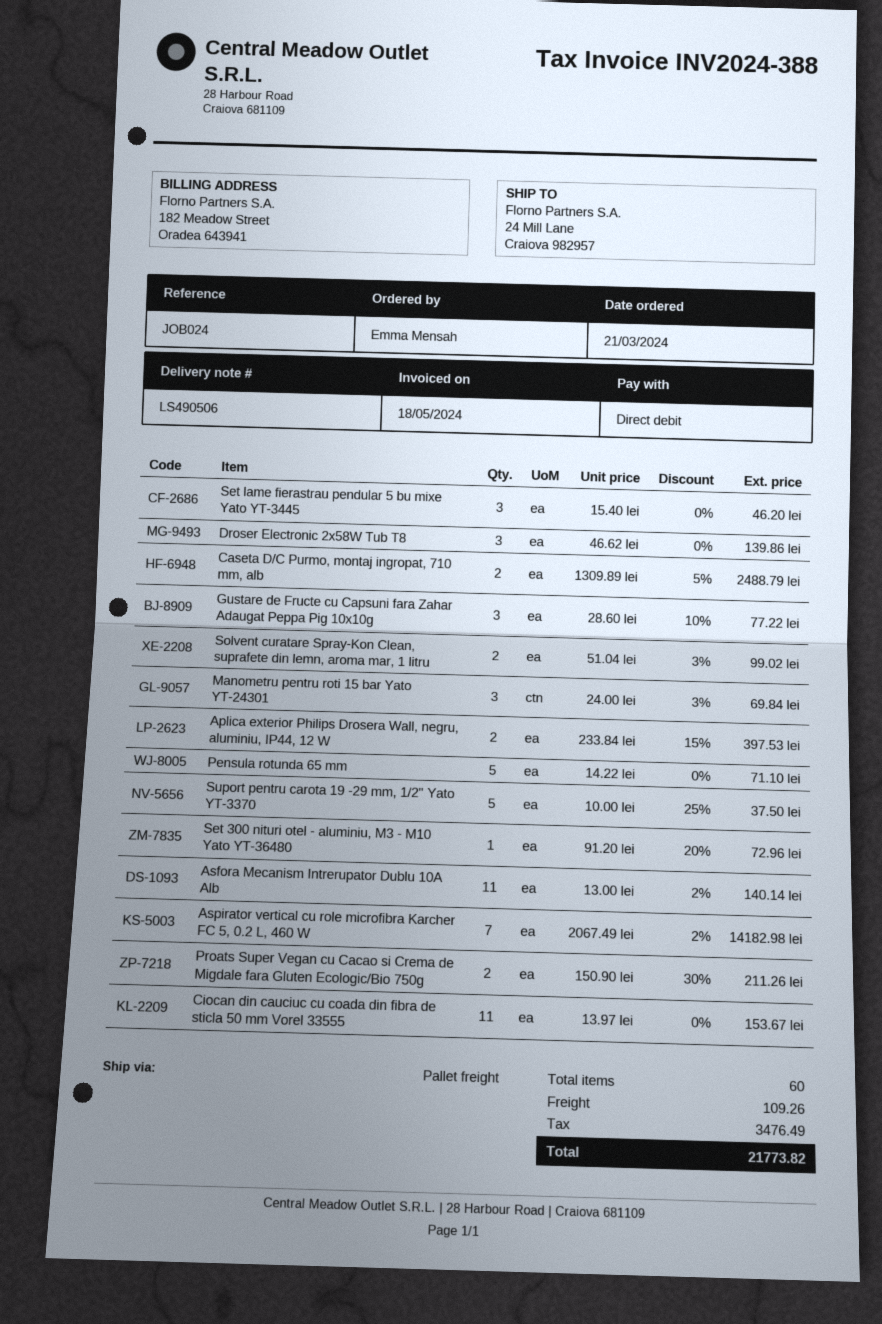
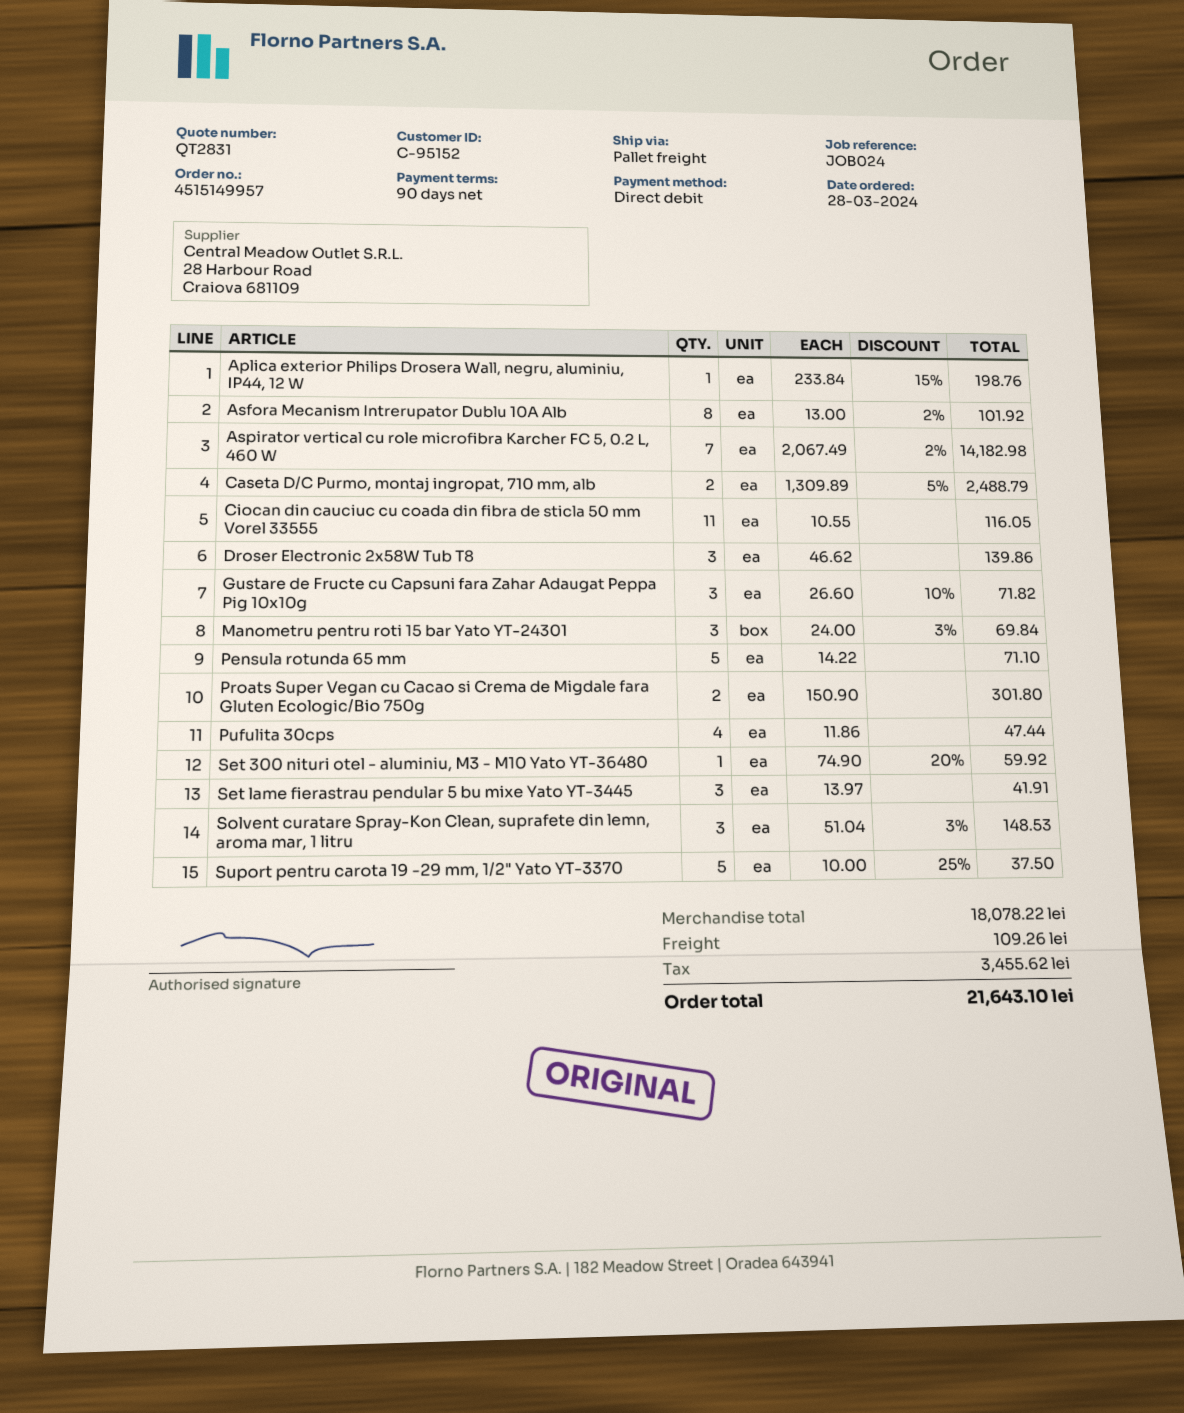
order date: 2024-03-21 -> 2024-03-28
Set lame fierastrau pendular 5 bu mixe Yato YT-3445: 3 x 15.40 = 46.20 -> 3 x 13.97 = 41.91
Gustare de Fructe cu Capsuni fara Zahar Adaugat Peppa Pig 10x10g: 3 x 28.60 - 10% = 77.22 -> 3 x 26.60 - 10% = 71.82
Solvent curatare Spray-Kon Clean, suprafete din lemn, aroma mar, 1 litru: 2 x 51.04 - 3% = 99.02 -> 3 x 51.04 - 3% = 148.53
Aplica exterior Philips Drosera Wall, negru, aluminiu, IP44, 12 W: 2 x 233.84 - 15% = 397.53 -> 1 x 233.84 - 15% = 198.76
Set 300 nituri otel - aluminiu, M3 - M10 Yato YT-36480: 1 x 91.20 - 20% = 72.96 -> 1 x 74.90 - 20% = 59.92
Asfora Mecanism Intrerupator Dublu 10A Alb: 11 x 13.00 - 2% = 140.14 -> 8 x 13.00 - 2% = 101.92
Proats Super Vegan cu Cacao si Crema de Migdale fara Gluten Ecologic/Bio 750g: 2 x 150.90 - 30% = 211.26 -> 2 x 150.90 = 301.80
Ciocan din cauciuc cu coada din fibra de sticla 50 mm Vorel 33555: 11 x 13.97 = 153.67 -> 11 x 10.55 = 116.05
Pufulita 30cps: none -> 4 x 11.86 = 47.44
tax: 3476.49 -> 3455.62
total: 21773.82 -> 21643.10

